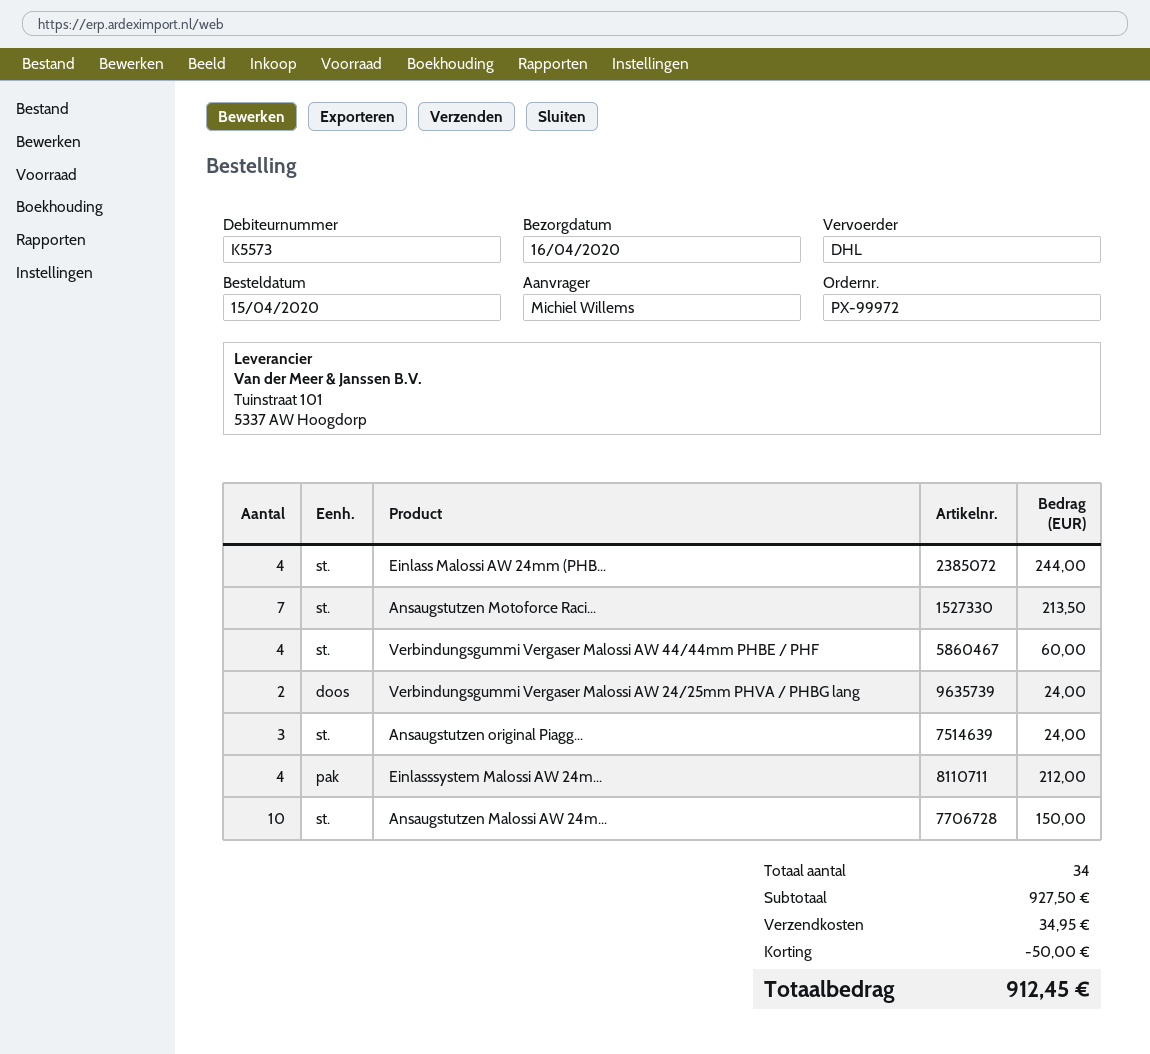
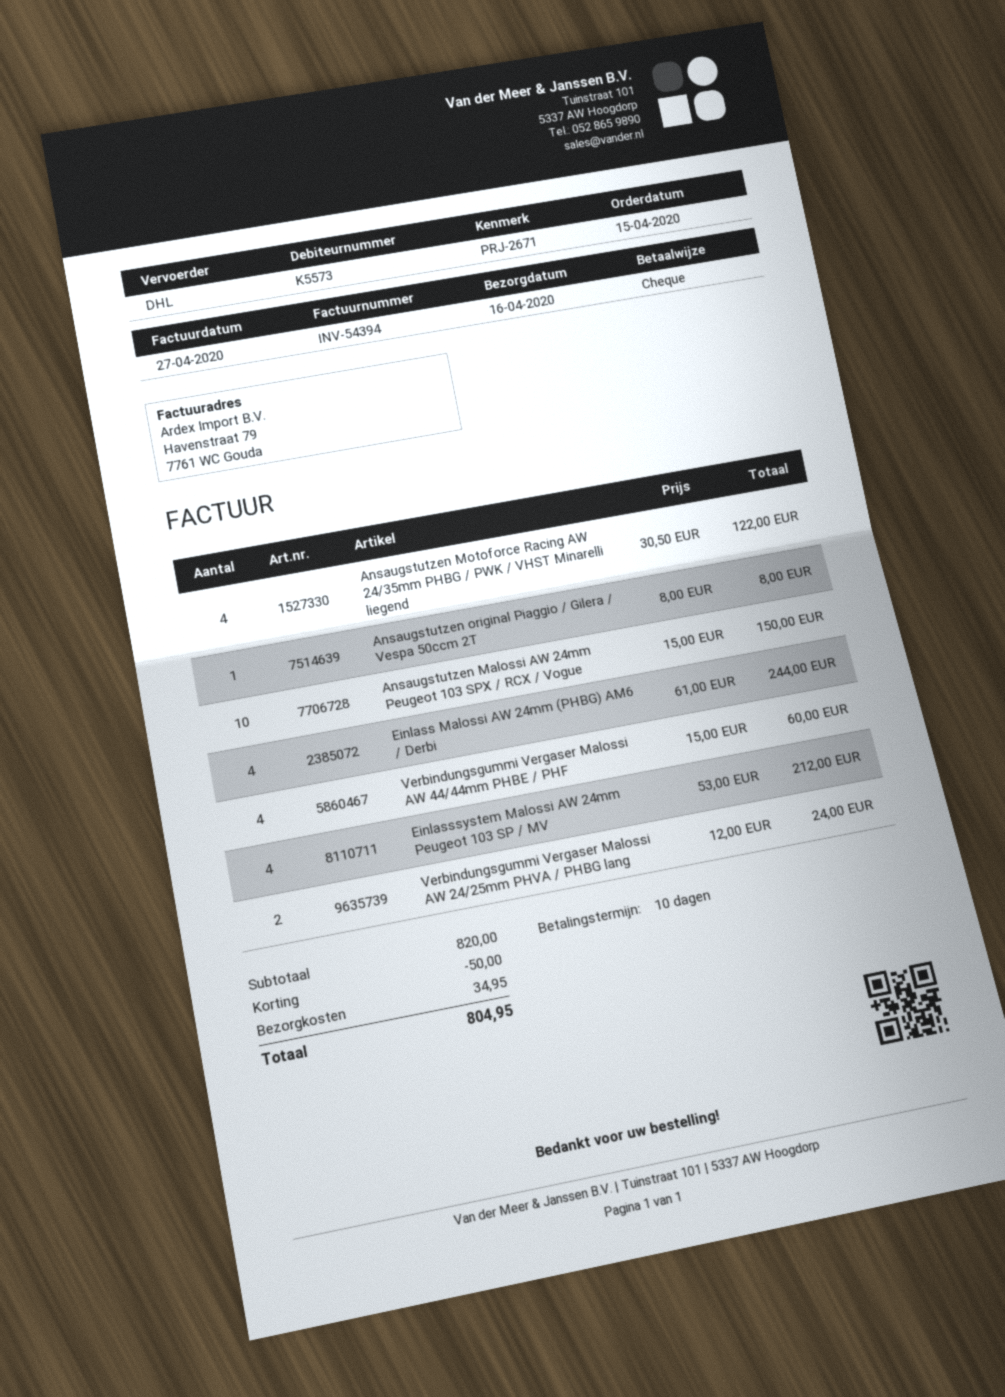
Ansaugstutzen Motoforce Raci...: 7 for 213.50 -> 4 for 122.00
Ansaugstutzen original Piagg...: 3 for 24.00 -> 1 for 8.00
subtotal: 927.50 -> 820.00
total: 912.45 -> 804.95

